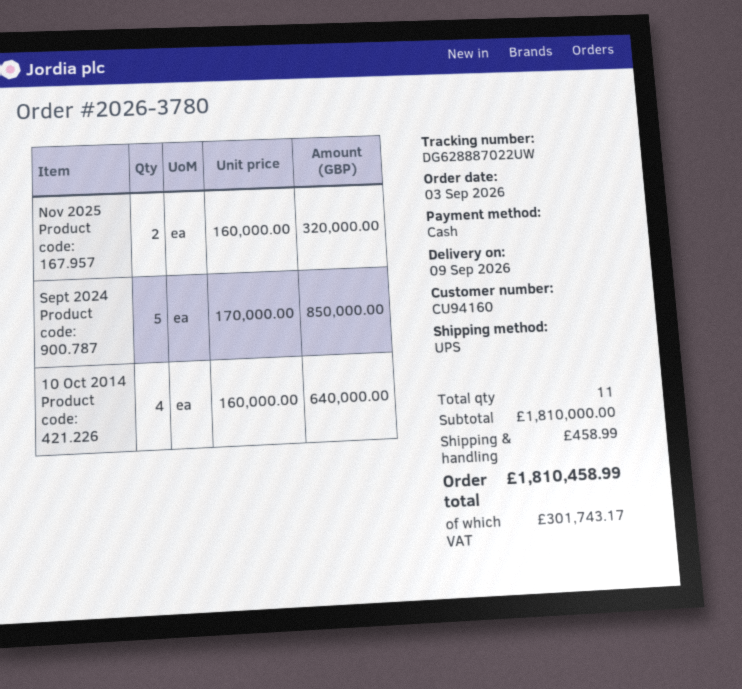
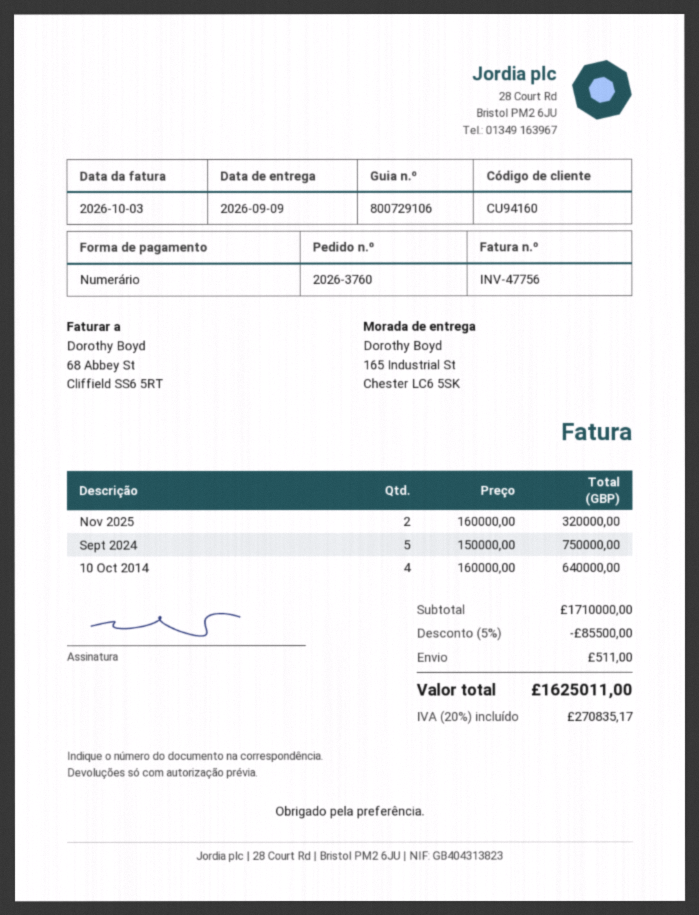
order number: 2026-3780 -> 2026-3760
Sept 2024: 5 x 170000.00 = 850000.00 -> 5 x 150000.00 = 750000.00
subtotal: 1810000.00 -> 1710000.00
discount: none -> 5% = 85500.00
shipping: 458.99 -> 511.00
tax: 301743.17 -> 270835.17
total: 1810458.99 -> 1625011.00

